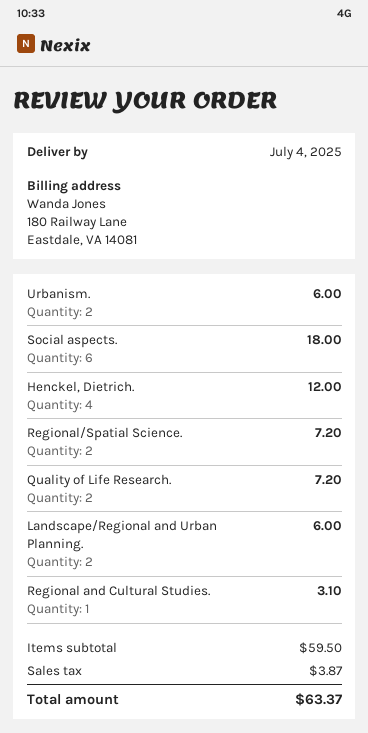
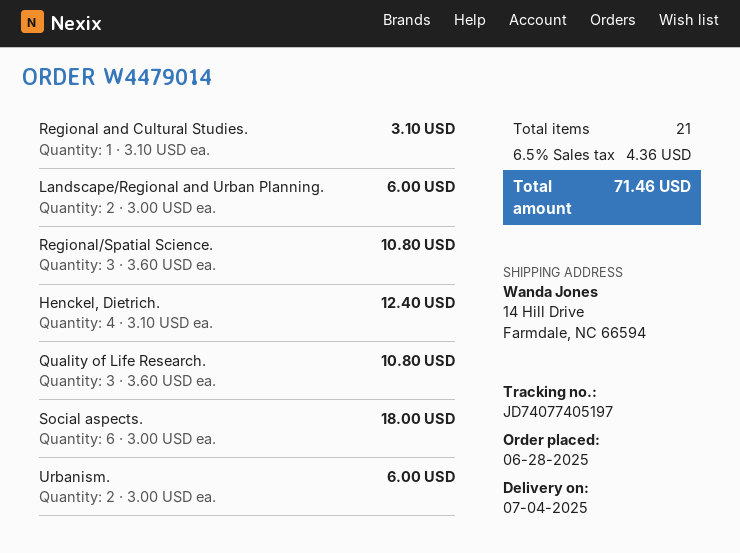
Henckel, Dietrich.: 4 for 12.00 -> 4 for 12.40
Regional/Spatial Science.: 2 for 7.20 -> 3 for 10.80
Quality of Life Research.: 2 for 7.20 -> 3 for 10.80
tax: 3.87 -> 4.36
total: 63.37 -> 71.46

